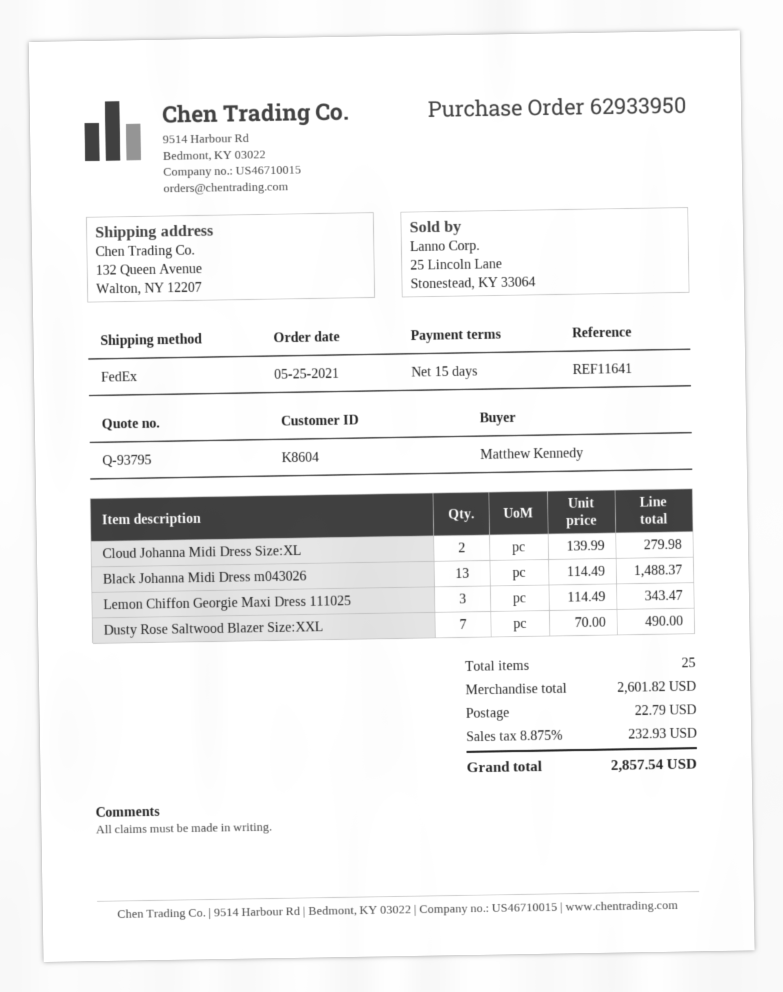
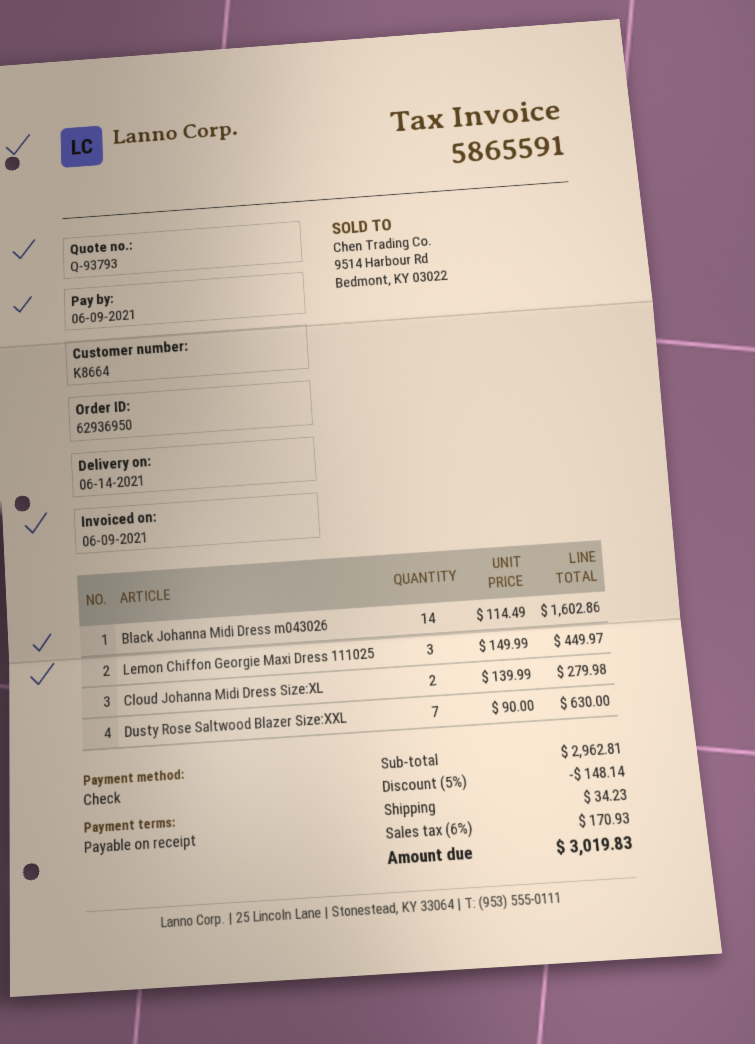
quote number: Q-93795 -> Q-93793
order number: 62933950 -> 62936950
payment terms: 15 days -> on receipt
customer number: K8604 -> K8664
Black Johanna Midi Dress m043026: 13 x 114.49 = 1488.37 -> 14 x 114.49 = 1602.86
Lemon Chiffon Georgie Maxi Dress 111025: 3 x 114.49 = 343.47 -> 3 x 149.99 = 449.97
Dusty Rose Saltwood Blazer Size:XXL: 7 x 70.00 = 490.00 -> 7 x 90.00 = 630.00
subtotal: 2601.82 -> 2962.81
discount: none -> 5% = 148.14
shipping: 22.79 -> 34.23
tax: 8.875% = 232.93 -> 6% = 170.93
total: 2857.54 -> 3019.83

